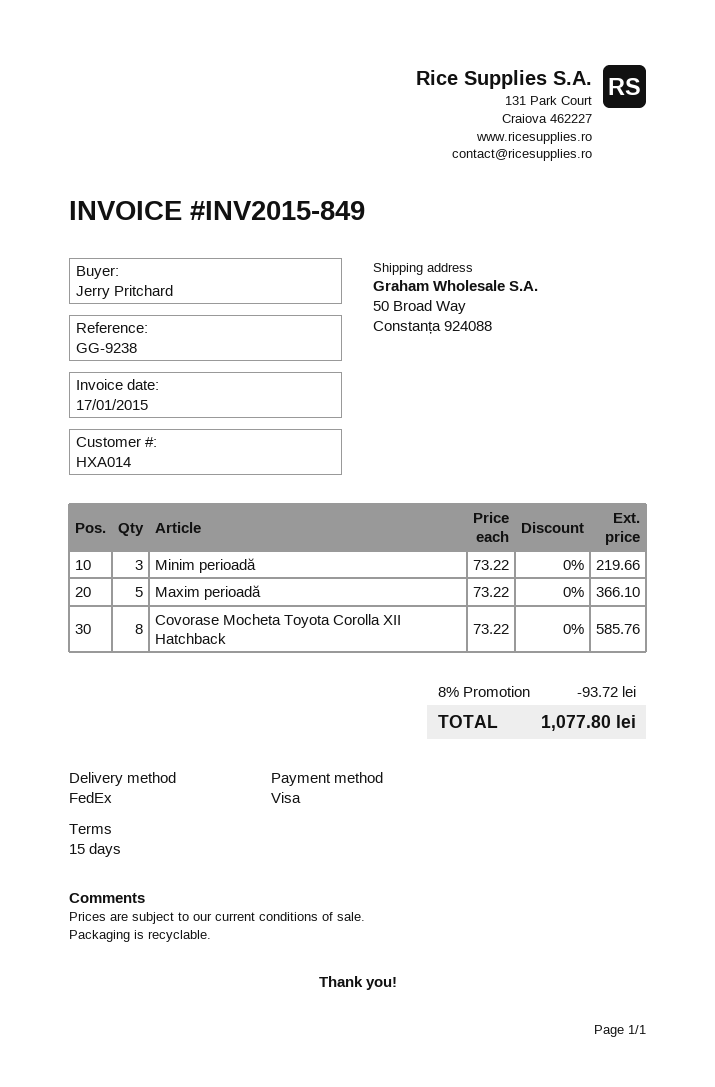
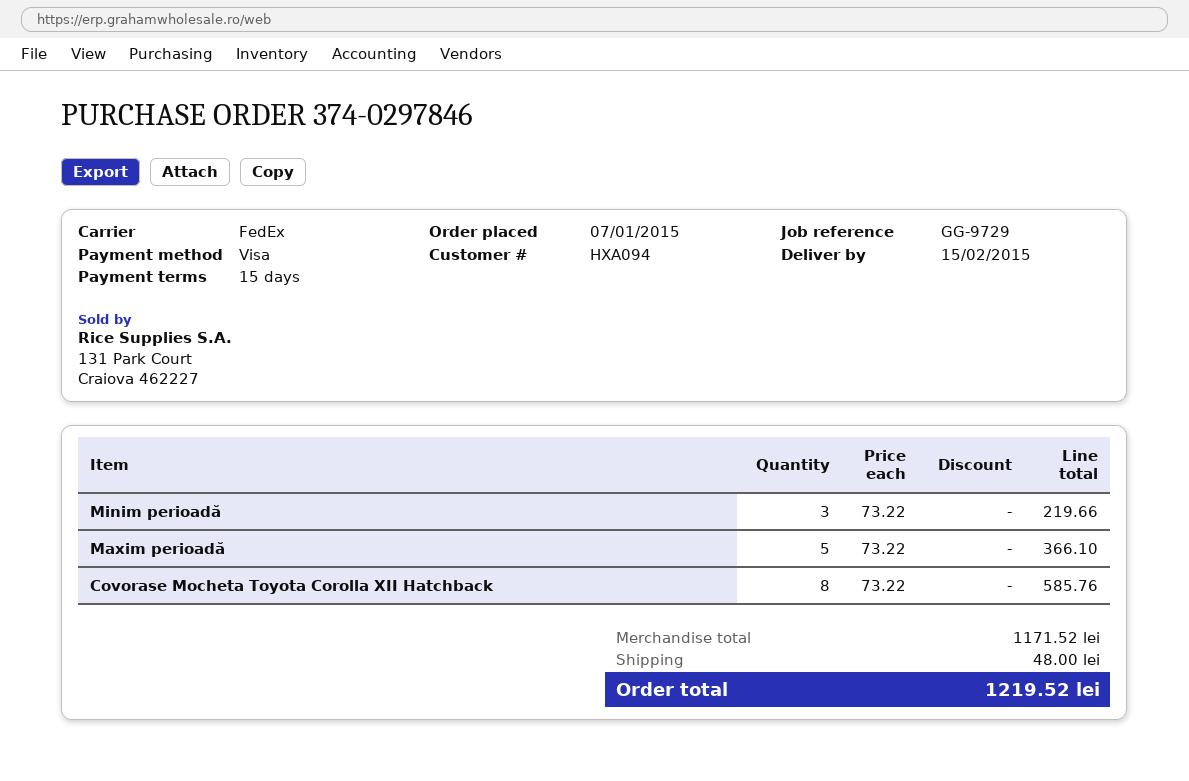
customer number: HXA014 -> HXA094
reference: GG-9238 -> GG-9729
discount: 8% = 93.72 -> none
shipping: none -> 48.00
total: 1077.80 -> 1219.52

